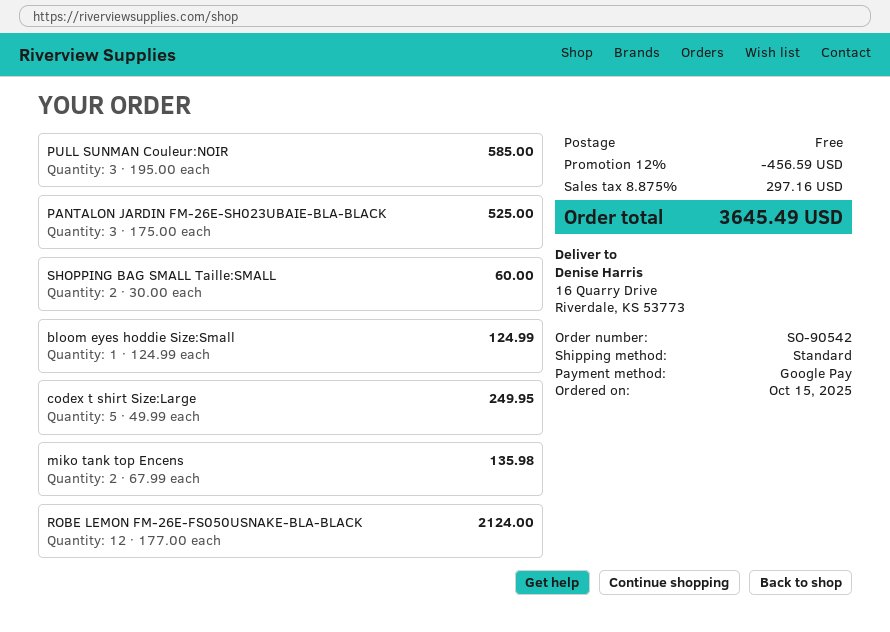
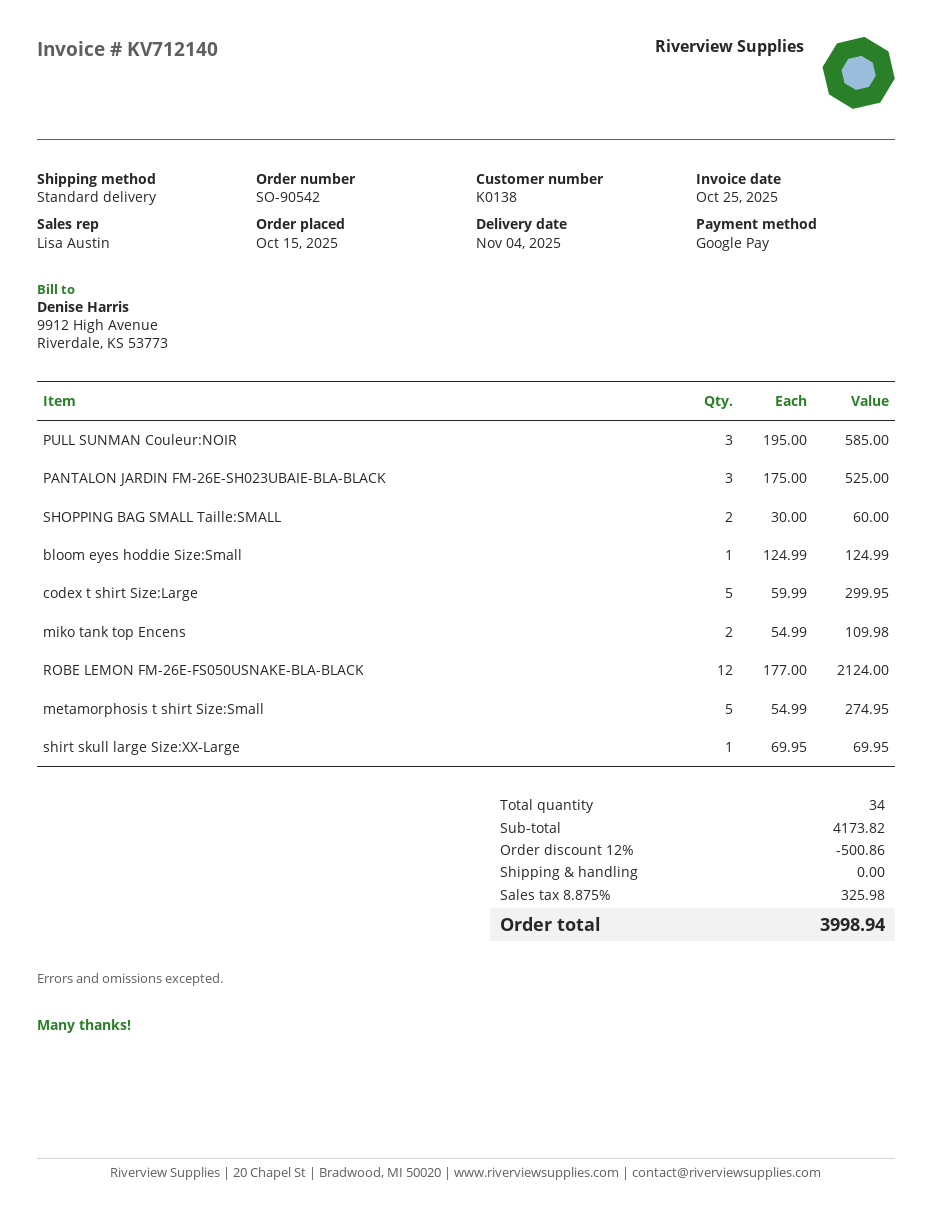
codex t shirt Size:Large: 5 x 49.99 = 249.95 -> 5 x 59.99 = 299.95
miko tank top Encens: 2 x 67.99 = 135.98 -> 2 x 54.99 = 109.98
metamorphosis t shirt Size:Small: none -> 5 x 54.99 = 274.95
shirt skull large Size:XX-Large: none -> 1 x 69.95 = 69.95
discount: 12% = 456.59 -> 12% = 500.86
tax: 8.875% = 297.16 -> 8.875% = 325.98
total: 3645.49 -> 3998.94

